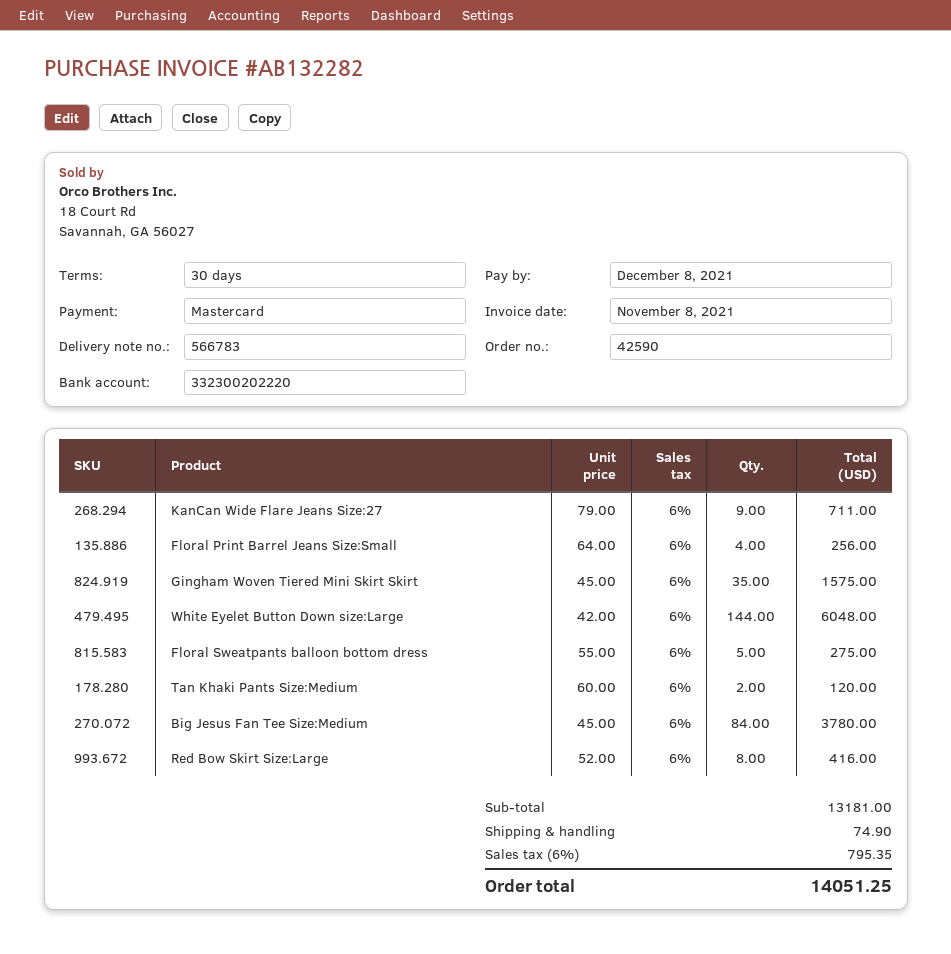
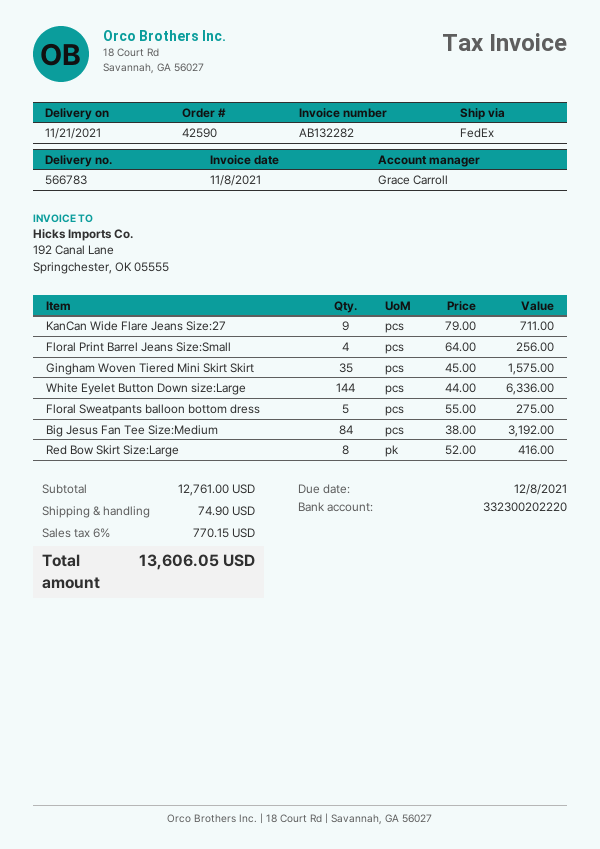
White Eyelet Button Down size:Large: 144 x 42.00 = 6048.00 -> 144 x 44.00 = 6336.00
Tan Khaki Pants Size:Medium: 2 x 60.00 = 120.00 -> none
Big Jesus Fan Tee Size:Medium: 84 x 45.00 = 3780.00 -> 84 x 38.00 = 3192.00
subtotal: 13181.00 -> 12761.00
tax: 6% = 795.35 -> 6% = 770.15
total: 14051.25 -> 13606.05

